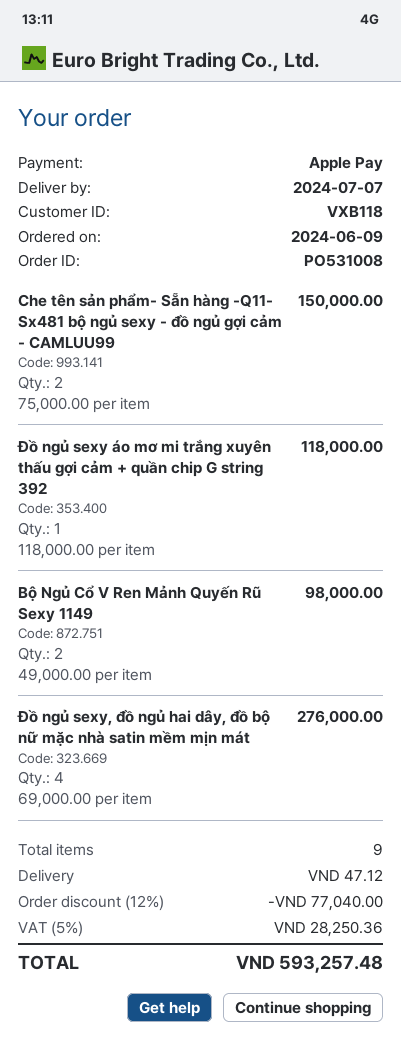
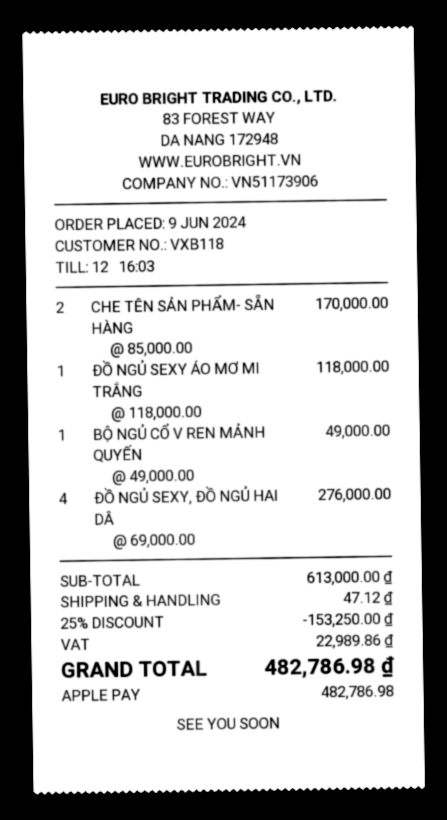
Che tên sản phẩm- Sẵn hàng -Q11- Sx481 bộ ngủ sexy - đồ ngủ gợi cảm - CAMLUU99: 2 x 75000.00 = 150000.00 -> 2 x 85000.00 = 170000.00
Bộ Ngủ Cổ V Ren Mảnh Quyến Rũ Sexy 1149: 2 x 49000.00 = 98000.00 -> 1 x 49000.00 = 49000.00
discount: 12% = 77040.00 -> 25% = 153250.00
tax: 28250.36 -> 22989.86
total: 593257.48 -> 482786.98

